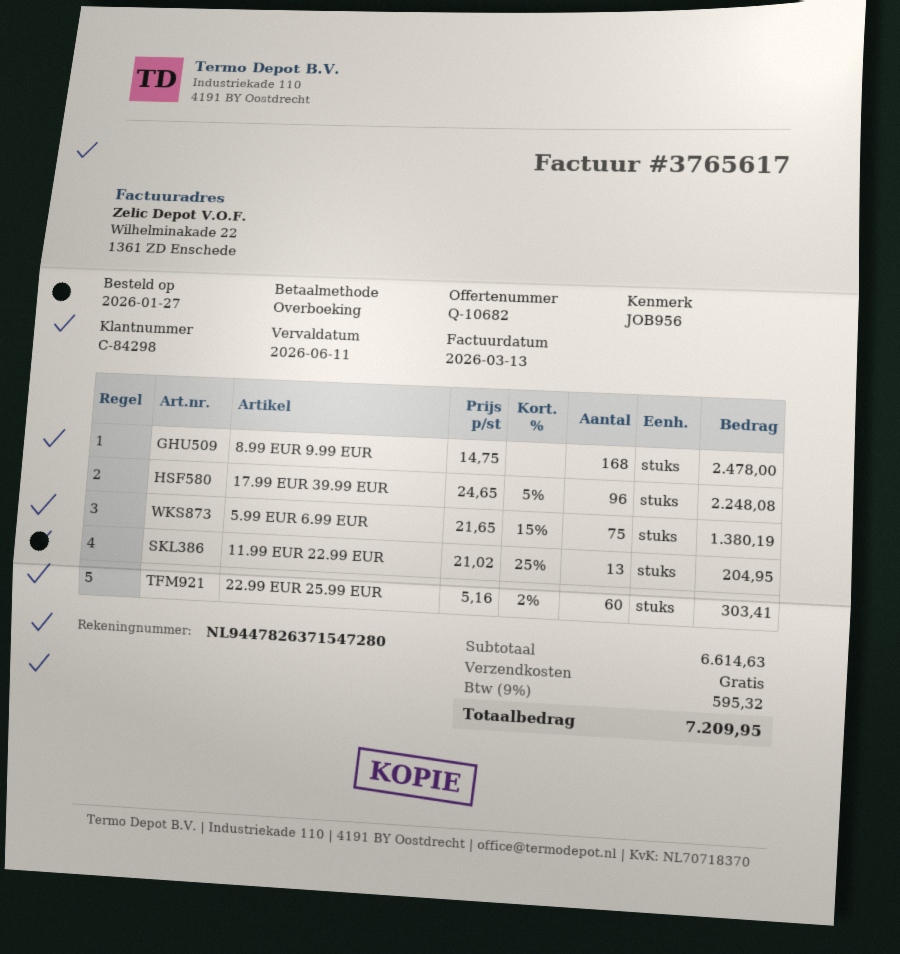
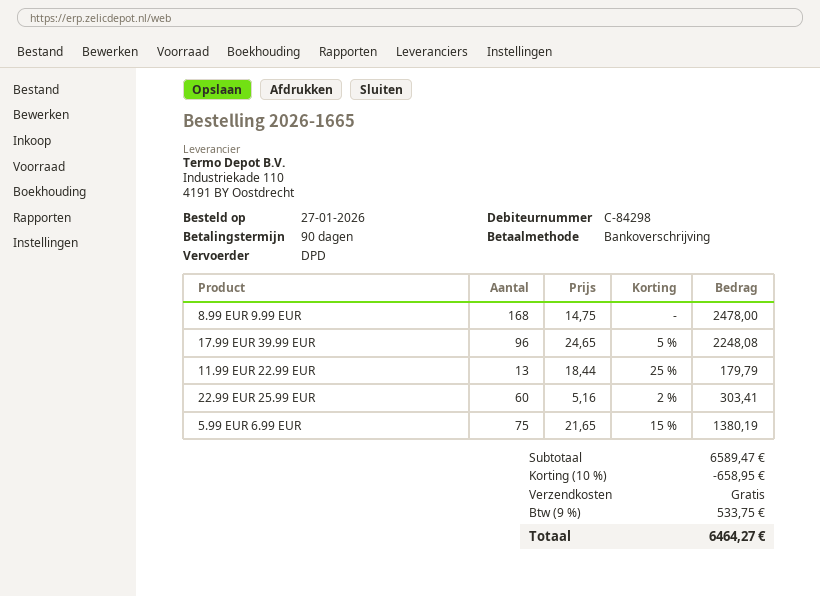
11.99 EUR 22.99 EUR: 13 x 21.02 - 25% = 204.95 -> 13 x 18.44 - 25% = 179.79
subtotal: 6614.63 -> 6589.47
discount: none -> 10% = 658.95
tax: 9% = 595.32 -> 9% = 533.75
total: 7209.95 -> 6464.27

